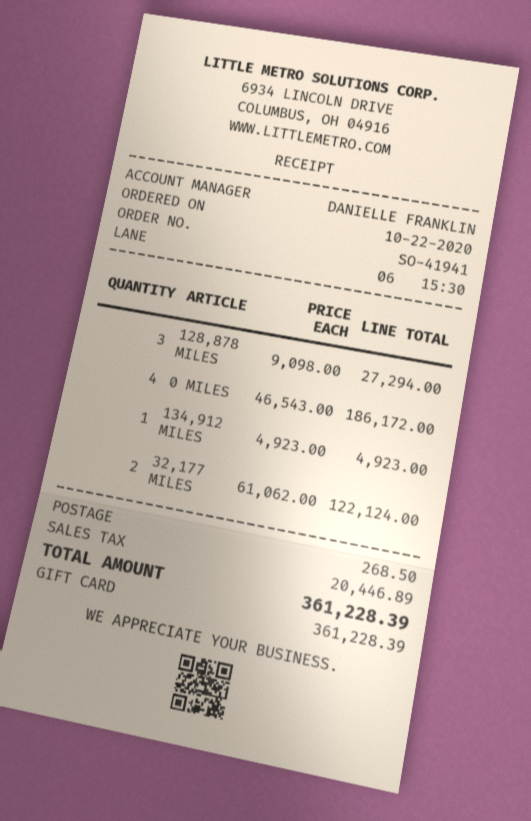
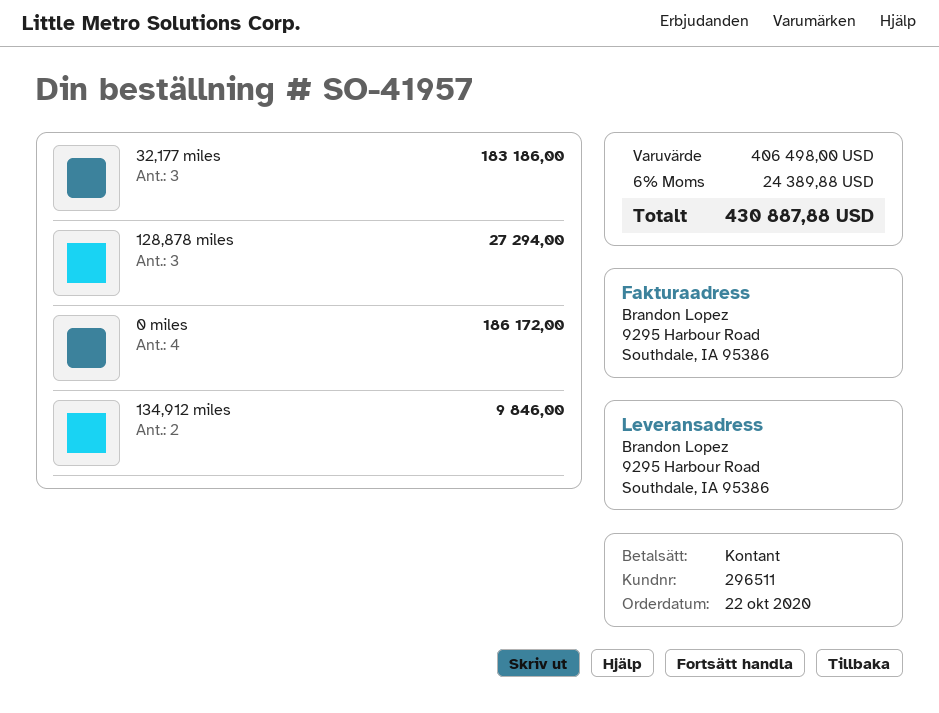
order number: SO-41941 -> SO-41957
payment method: gift card -> cash
134,912 MILES: 1 for 4923.00 -> 2 for 9846.00
32,177 MILES: 2 for 122124.00 -> 3 for 183186.00
shipping: 268.50 -> none
tax: 20446.89 -> 24389.88
total: 361228.39 -> 430887.88

